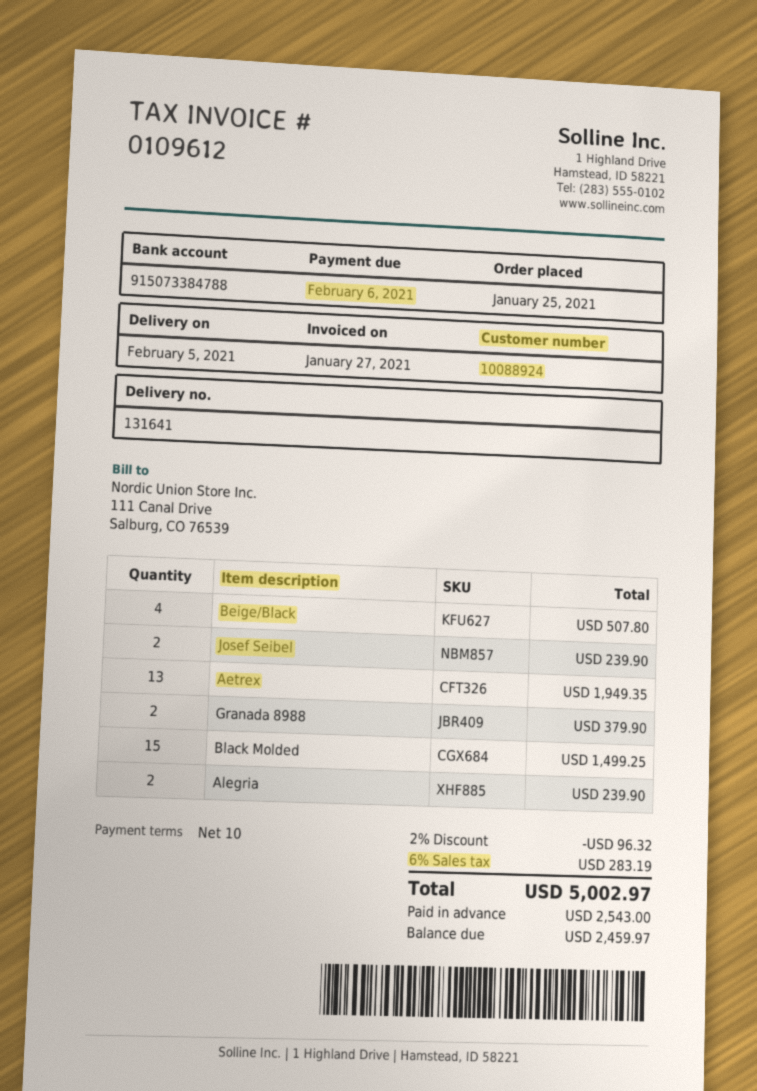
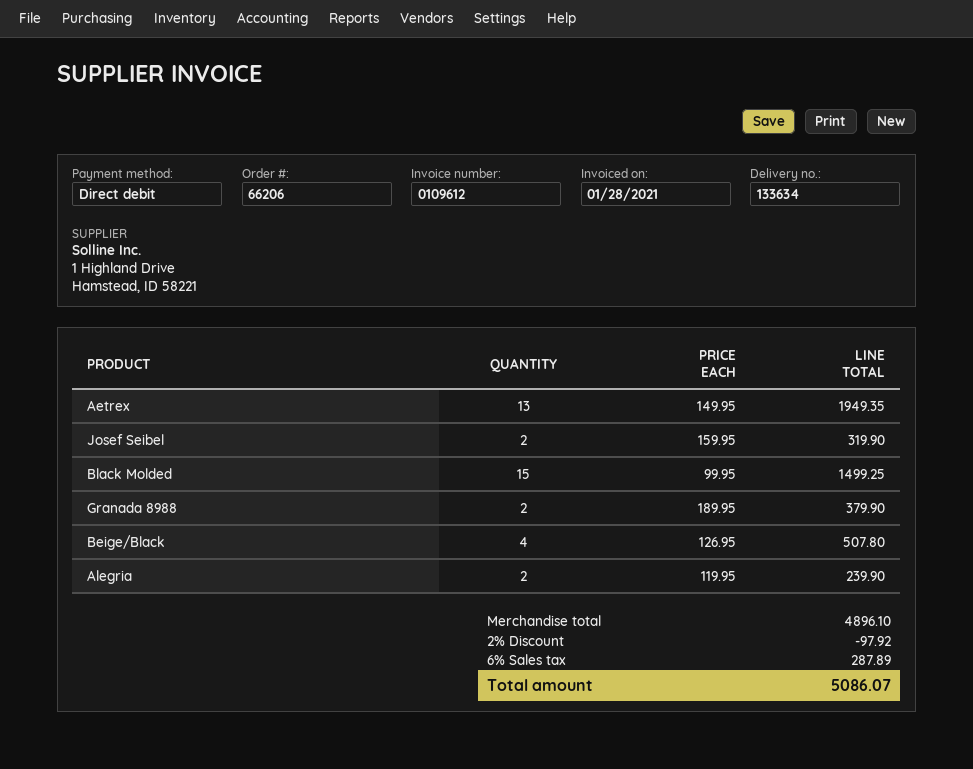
delivery note number: 131641 -> 133634
invoice date: 2021-01-27 -> 2021-01-28
Josef Seibel: 2 for 239.90 -> 2 for 319.90
discount: 2% = 96.32 -> 2% = 97.92
tax: 6% = 283.19 -> 6% = 287.89
total: 5002.97 -> 5086.07

